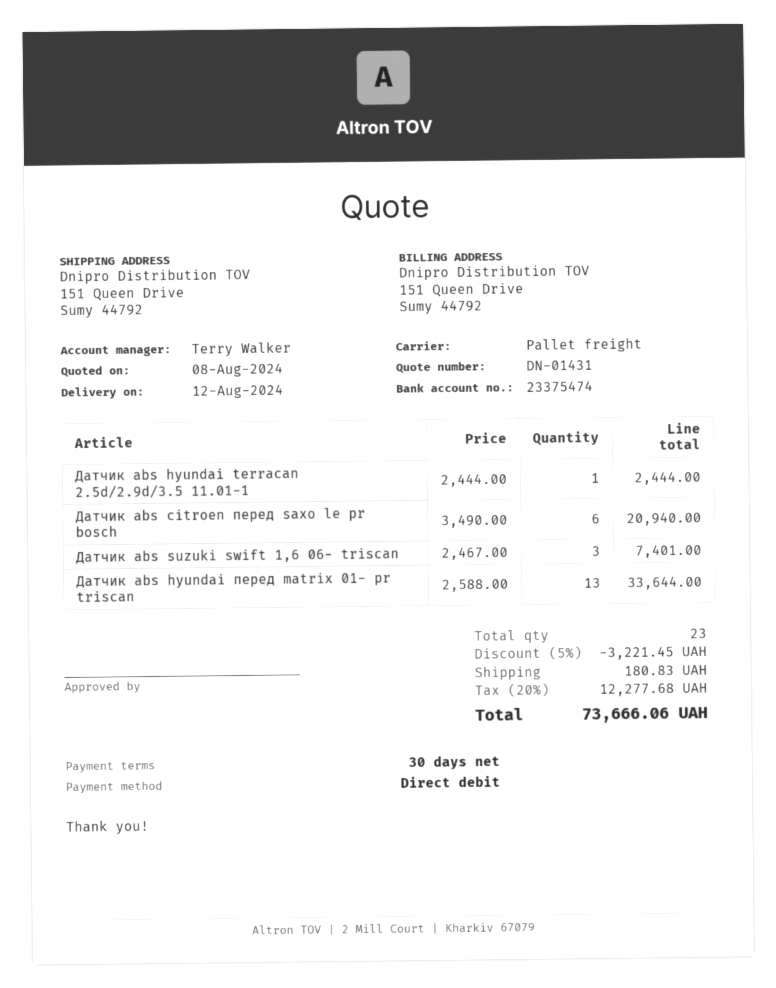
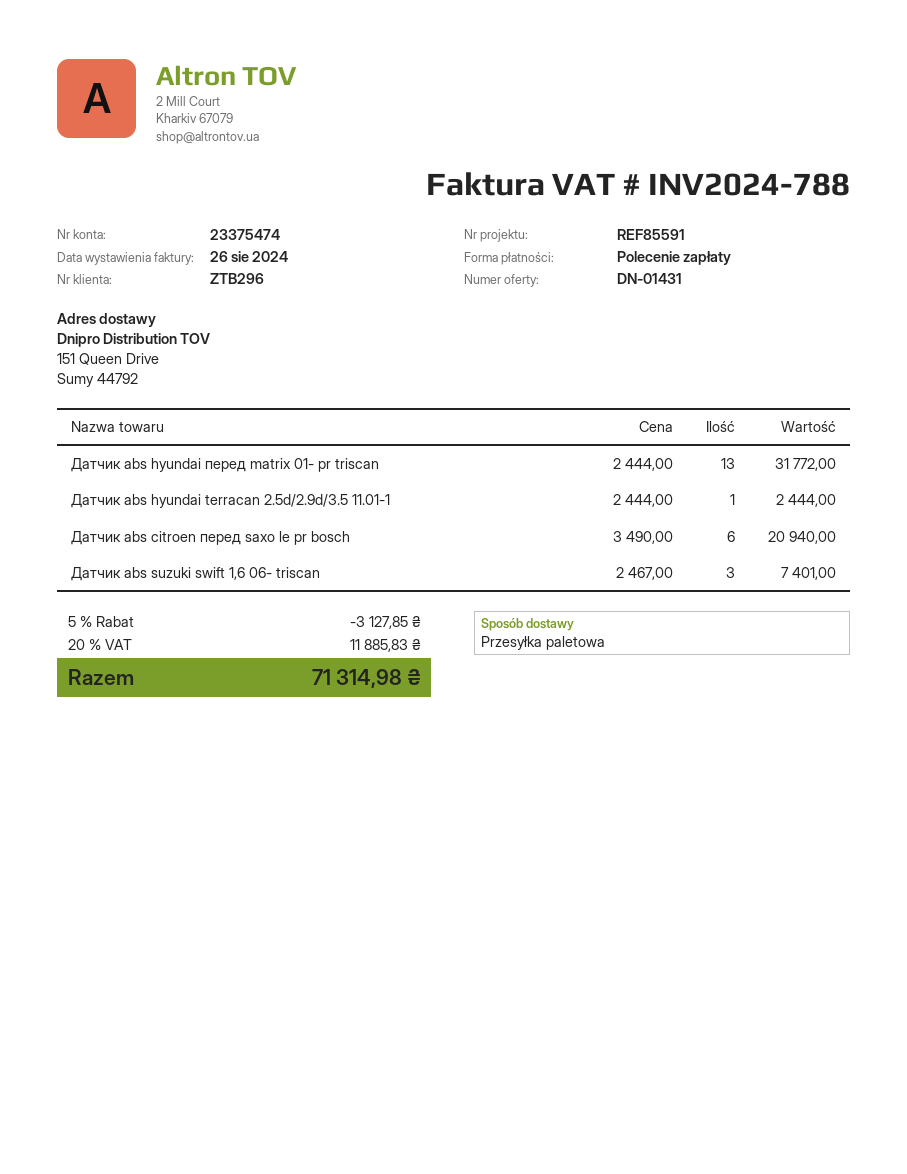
Датчик abs hyundai перед matrix 01- pr triscan: 13 x 2588.00 = 33644.00 -> 13 x 2444.00 = 31772.00
discount: 5% = 3221.45 -> 5% = 3127.85
shipping: 180.83 -> none
tax: 20% = 12277.68 -> 20% = 11885.83
total: 73666.06 -> 71314.98

